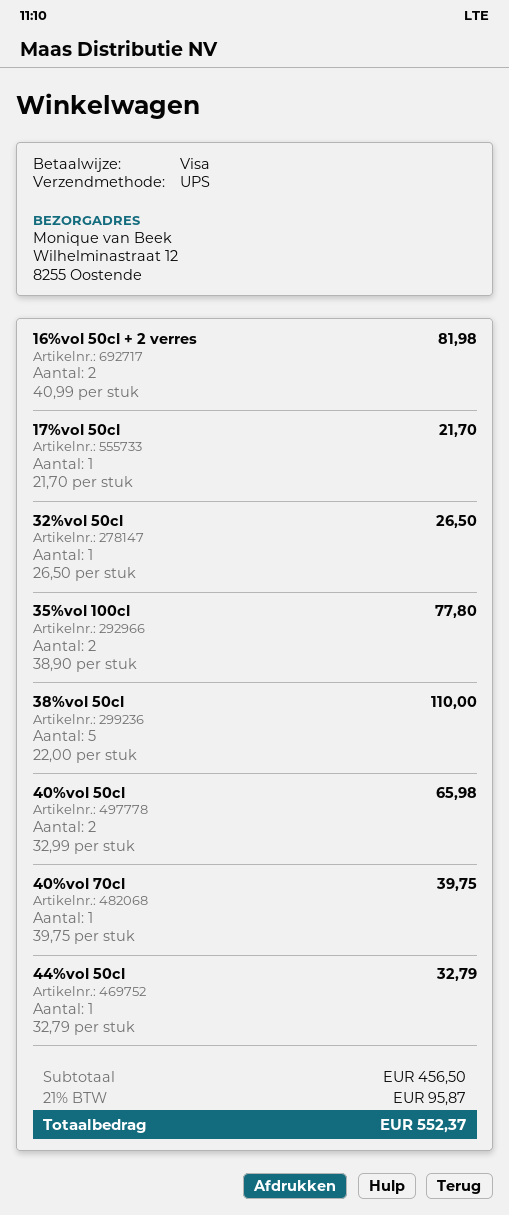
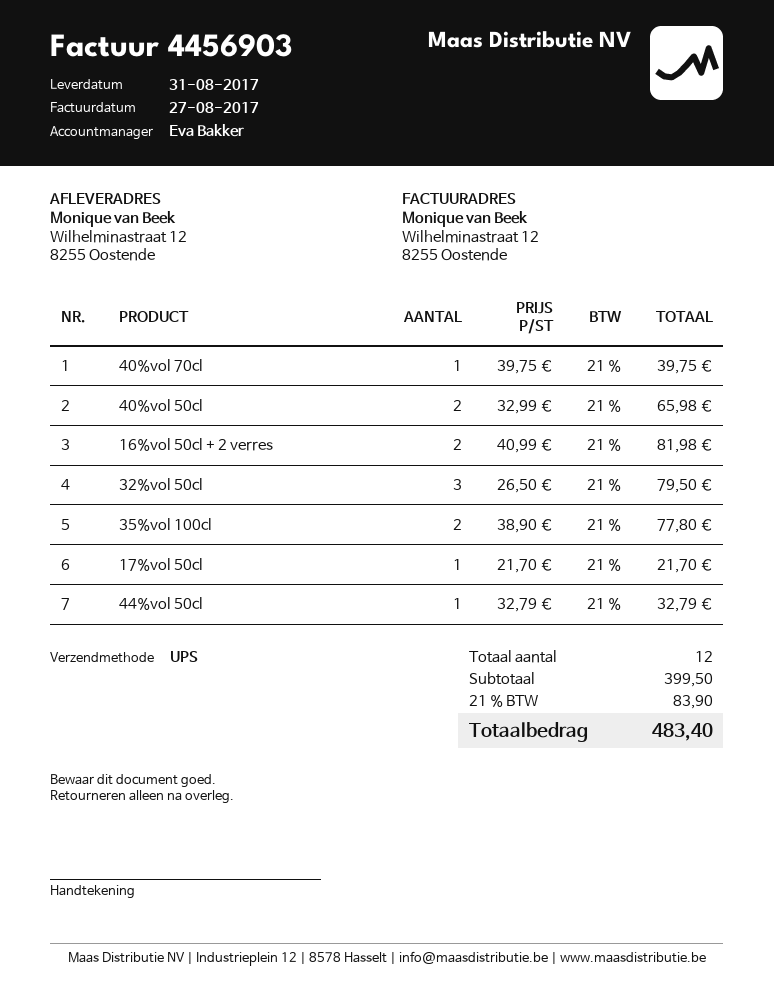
32%vol 50cl: 1 x 26.50 = 26.50 -> 3 x 26.50 = 79.50
38%vol 50cl: 5 x 22.00 = 110.00 -> none
subtotal: 456.50 -> 399.50
tax: 21% = 95.87 -> 21% = 83.90
total: 552.37 -> 483.40

